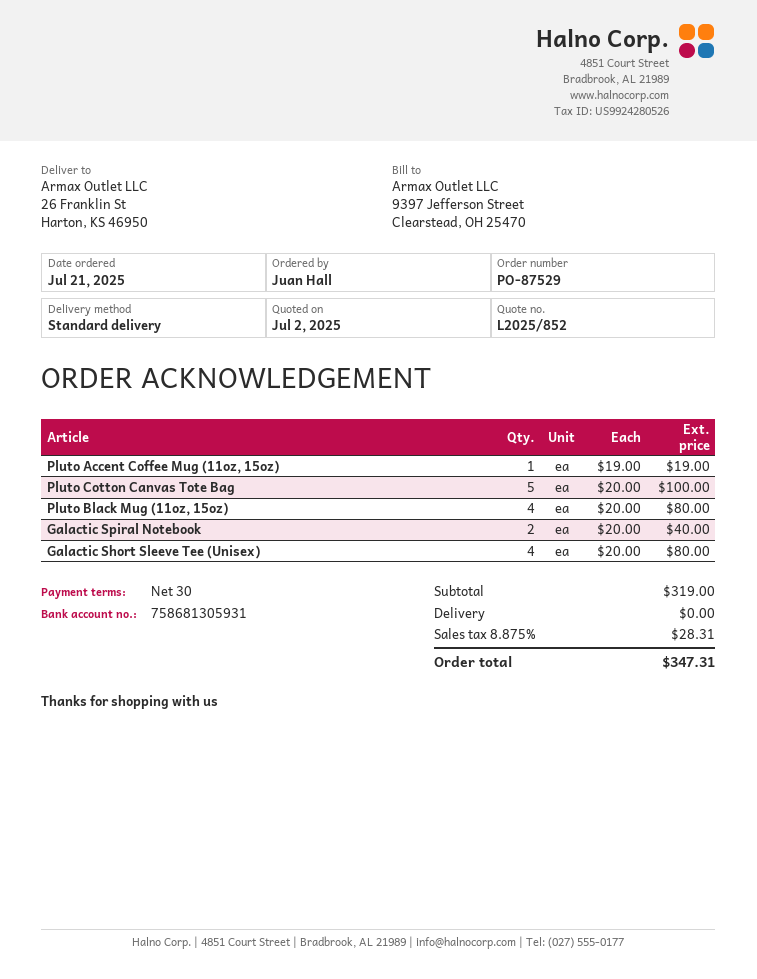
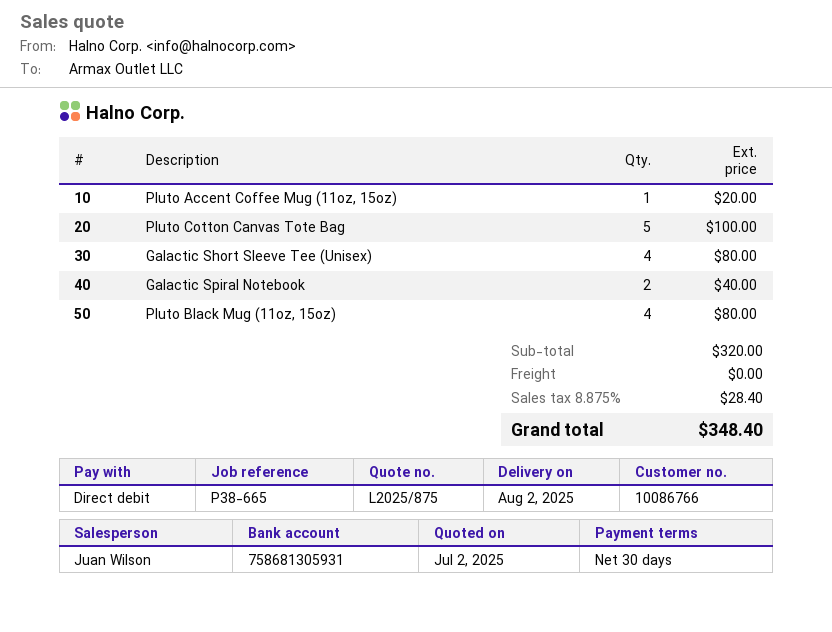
quote number: L2025/852 -> L2025/875
Pluto Accent Coffee Mug (11oz, 15oz): 1 for 19.00 -> 1 for 20.00
subtotal: 319.00 -> 320.00
tax: 8.875% = 28.31 -> 8.875% = 28.40
total: 347.31 -> 348.40

